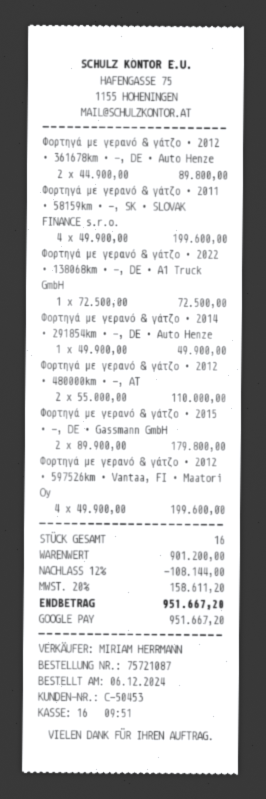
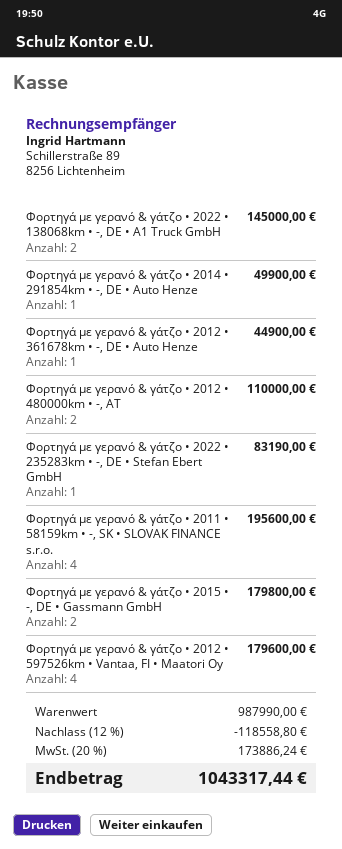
Φορτηγά με γερανό & γάτζο • 2012 • 361678km • -, DE • Auto Henze: 2 for 89800.00 -> 1 for 44900.00
Φορτηγά με γερανό & γάτζο • 2011 • 58159km • -, SK • SLOVAK FINANCE s.r.o.: 4 for 199600.00 -> 4 for 195600.00
Φορτηγά με γερανό & γάτζο • 2022 • 138068km • -, DE • A1 Truck GmbH: 1 for 72500.00 -> 2 for 145000.00
Φορτηγά με γερανό & γάτζο • 2012 • 597526km • Vantaa, FI • Maatori Oy: 4 for 199600.00 -> 4 for 179600.00
Φορτηγά με γερανό & γάτζο • 2022 • 235283km • -, DE • Stefan Ebert GmbH: none -> 1 for 83190.00
subtotal: 901200.00 -> 987990.00
discount: 12% = 108144.00 -> 12% = 118558.80
tax: 20% = 158611.20 -> 20% = 173886.24
total: 951667.20 -> 1043317.44

